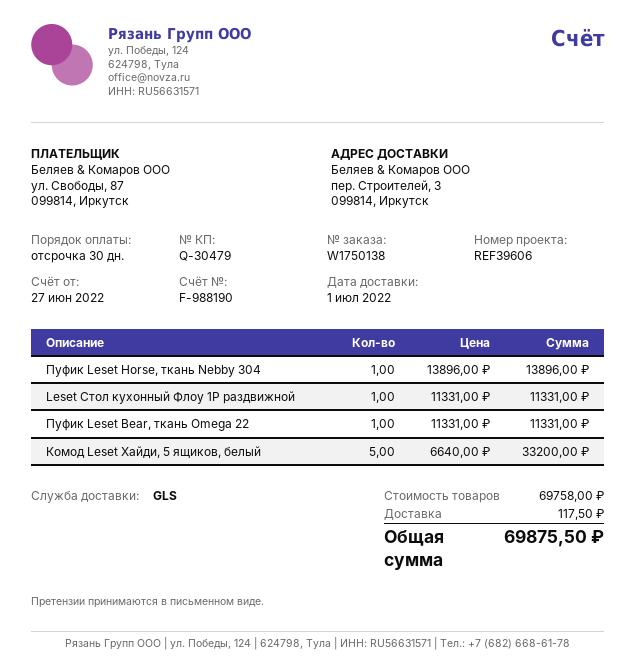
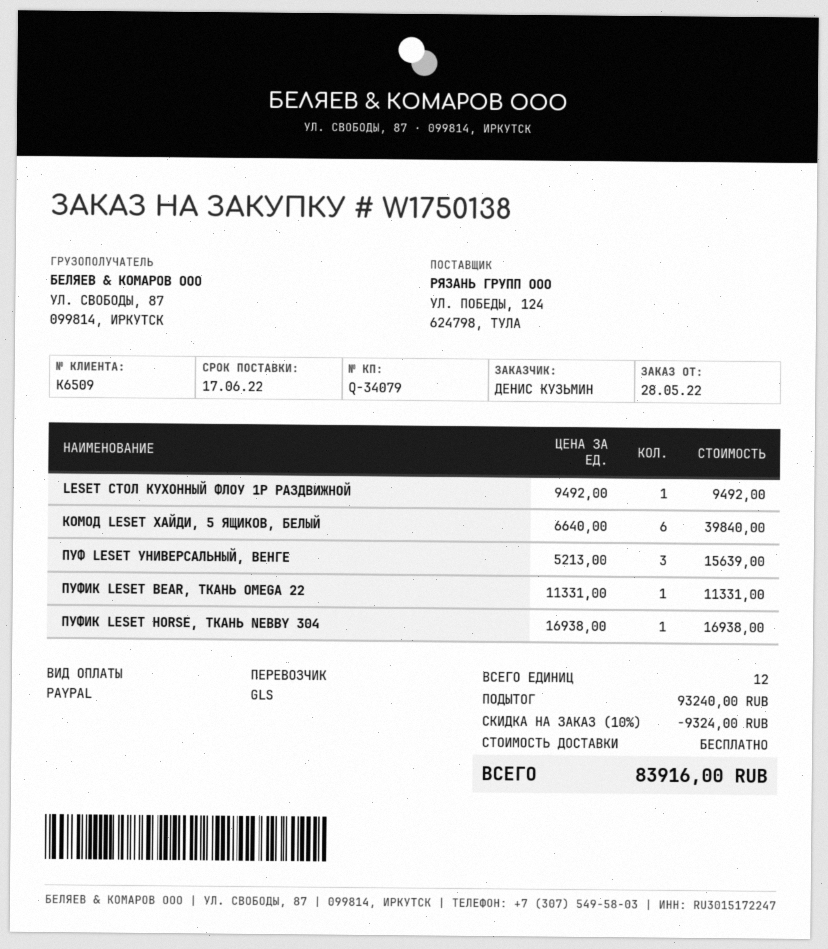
quote number: Q-30479 -> Q-34079
delivery date: 2022-07-01 -> 2022-06-17
ship to: пер. Строителей, 3, 099814, Иркутск -> УЛ. СВОБОДЫ, 87, 099814, ИРКУТСК
Пуфик Leset Horse, ткань Nebby 304: 1 x 13896.00 = 13896.00 -> 1 x 16938.00 = 16938.00
Leset Стол кухонный Флоу 1Р раздвижной: 1 x 11331.00 = 11331.00 -> 1 x 9492.00 = 9492.00
Комод Leset Хайди, 5 ящиков, белый: 5 x 6640.00 = 33200.00 -> 6 x 6640.00 = 39840.00
ПУФ LESET УНИВЕРСАЛЬНЫЙ, ВЕНГЕ: none -> 3 x 5213.00 = 15639.00
subtotal: 69758.00 -> 93240.00
discount: none -> 10% = 9324.00
shipping: 117.50 -> 0.00
total: 69875.50 -> 83916.00

